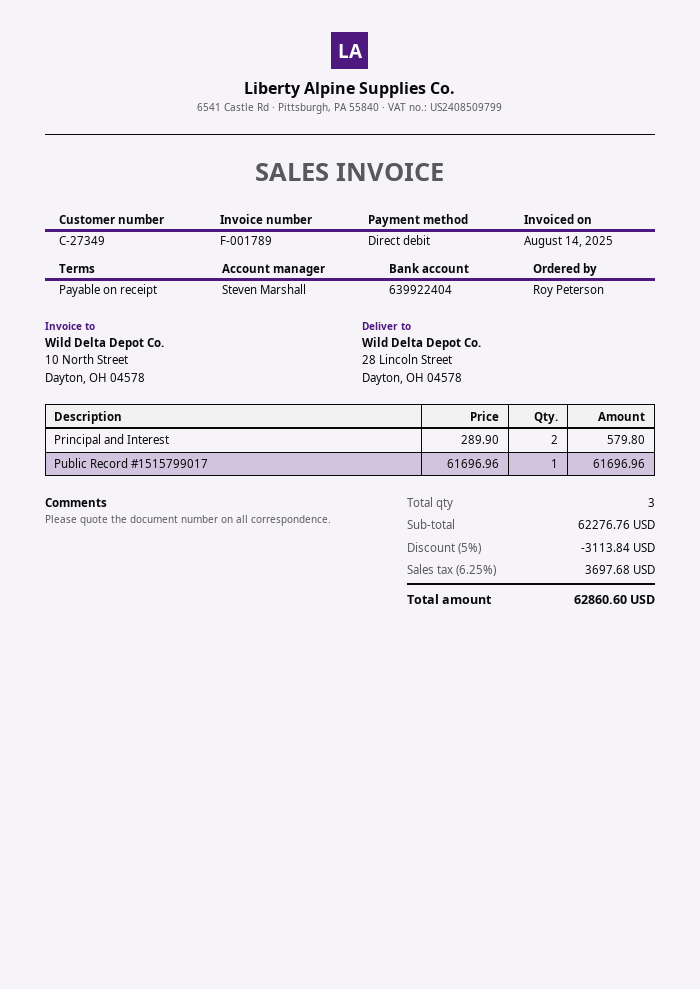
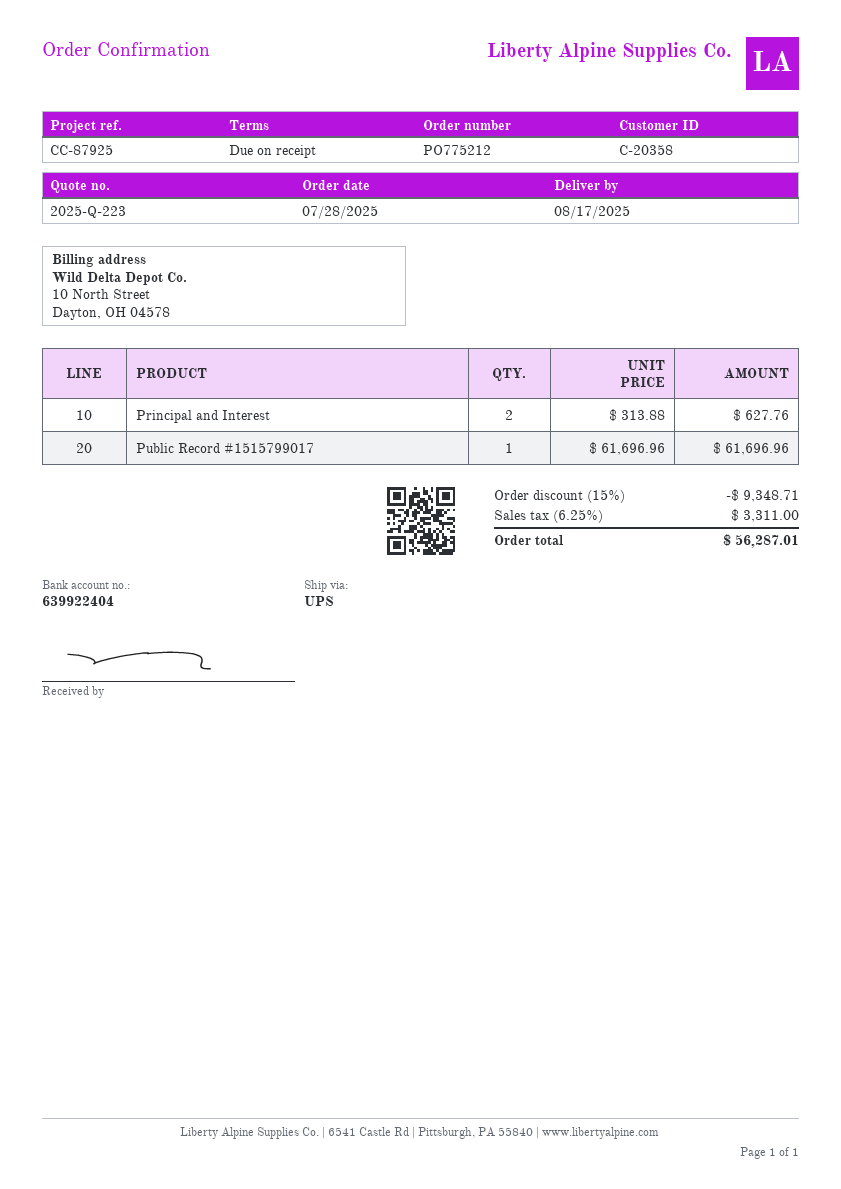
customer number: C-27349 -> C-20358
Principal and Interest: 2 x 289.90 = 579.80 -> 2 x 313.88 = 627.76
discount: 5% = 3113.84 -> 15% = 9348.71
tax: 6.25% = 3697.68 -> 6.25% = 3311.00
total: 62860.60 -> 56287.01

